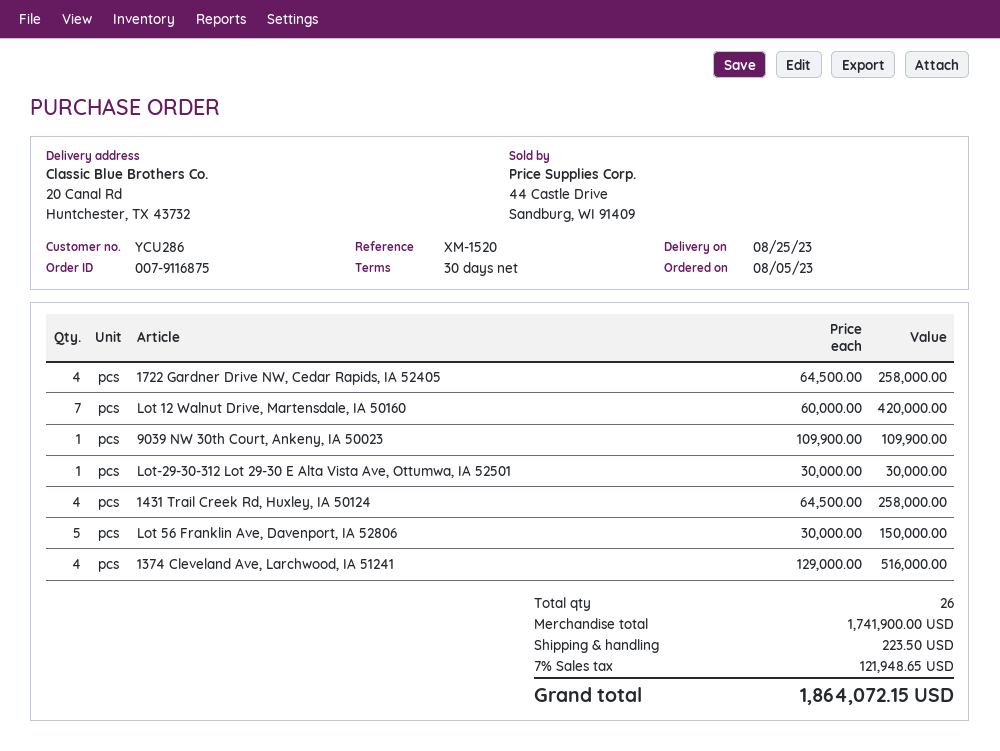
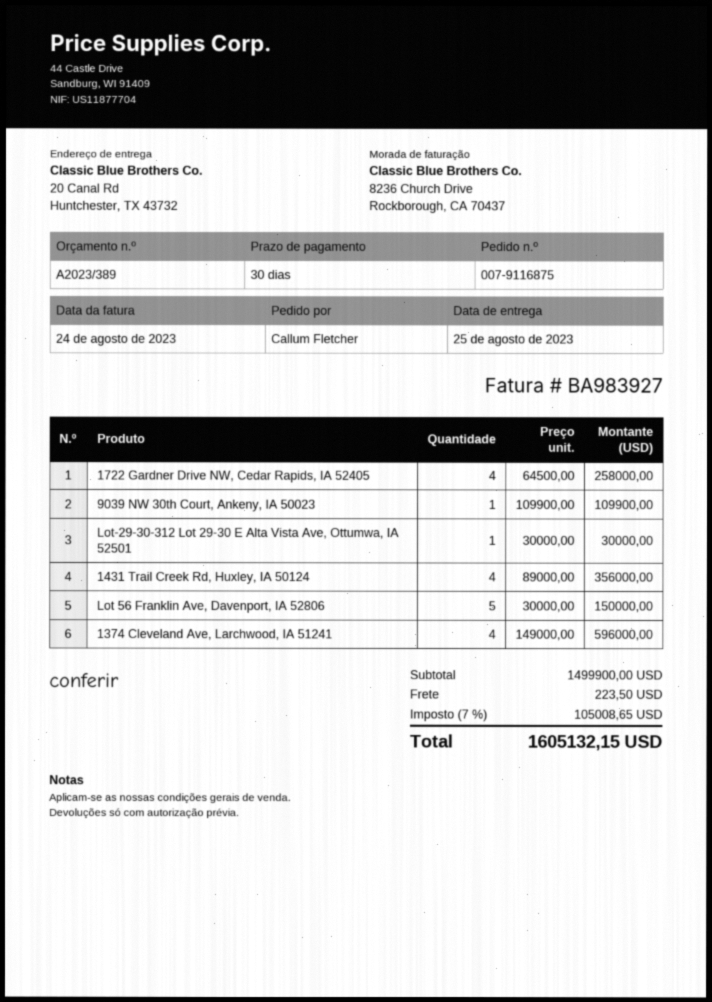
Lot 12 Walnut Drive, Martensdale, IA 50160: 7 x 60000.00 = 420000.00 -> none
1431 Trail Creek Rd, Huxley, IA 50124: 4 x 64500.00 = 258000.00 -> 4 x 89000.00 = 356000.00
1374 Cleveland Ave, Larchwood, IA 51241: 4 x 129000.00 = 516000.00 -> 4 x 149000.00 = 596000.00
subtotal: 1741900.00 -> 1499900.00
tax: 7% = 121948.65 -> 7% = 105008.65
total: 1864072.15 -> 1605132.15

